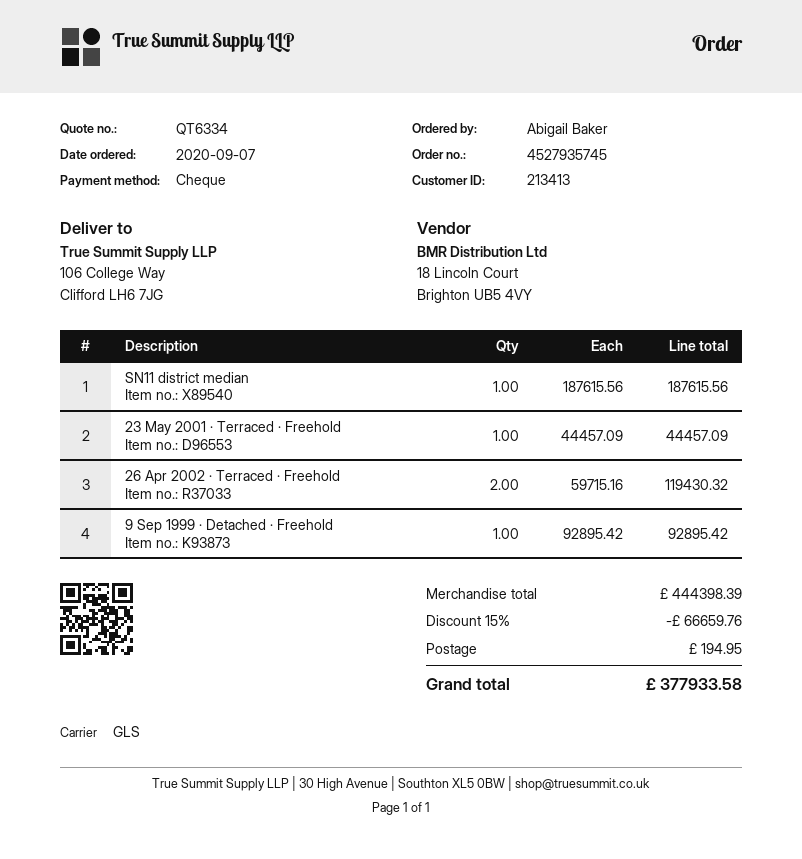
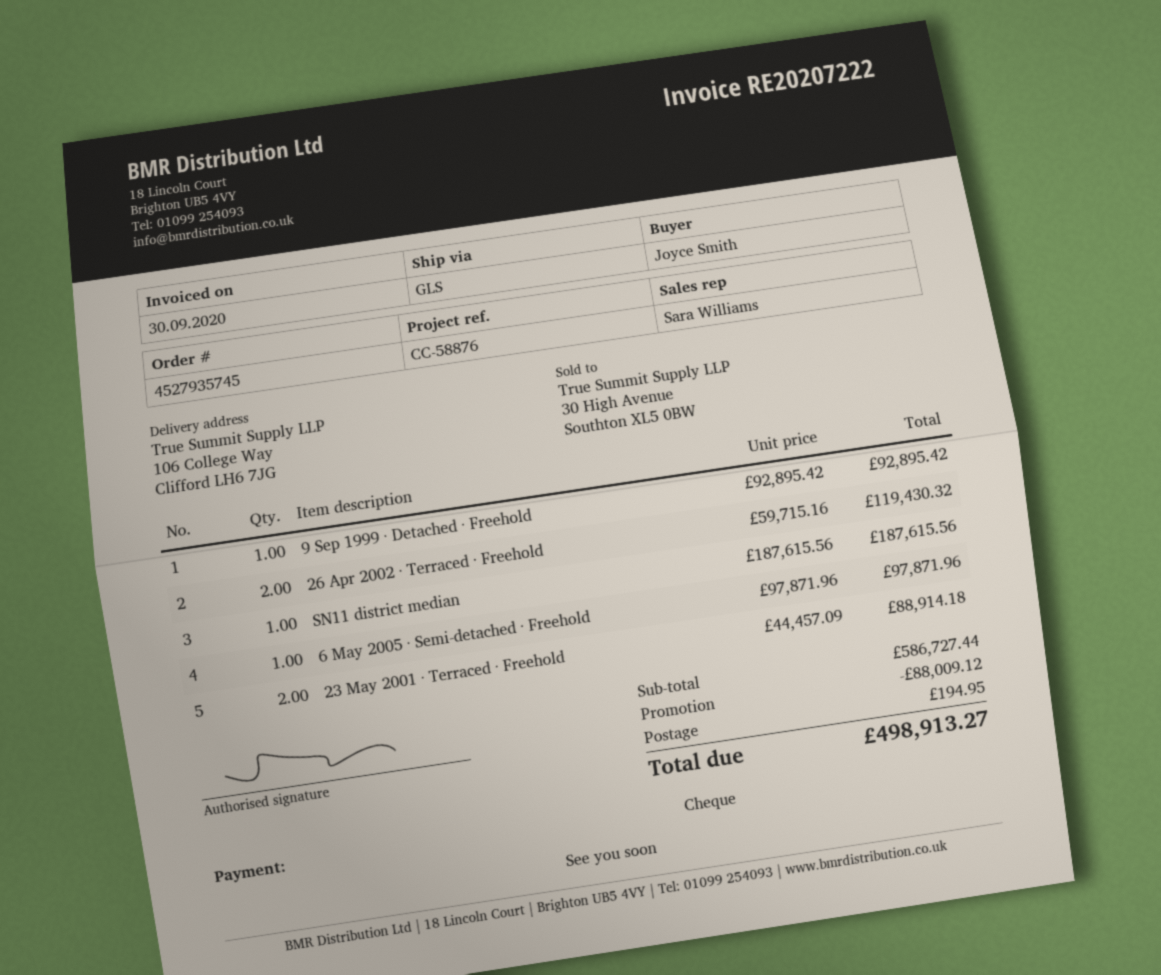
ordered by: Abigail Baker -> Joyce Smith
23 May 2001 · Terraced · Freehold: 1 x 44457.09 = 44457.09 -> 2 x 44457.09 = 88914.18
6 May 2005 · Semi-detached · Freehold: none -> 1 x 97871.96 = 97871.96
subtotal: 444398.39 -> 586727.44
discount: 66659.76 -> 88009.12
total: 377933.58 -> 498913.27

